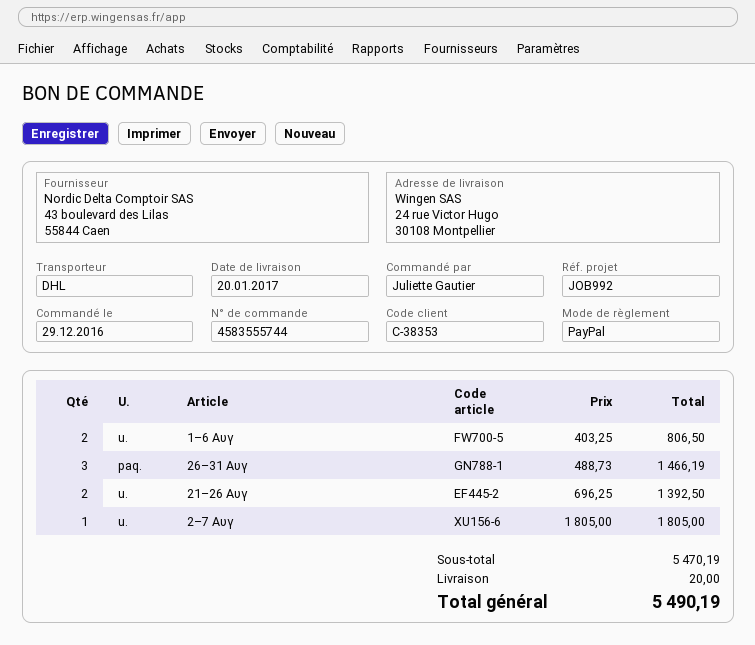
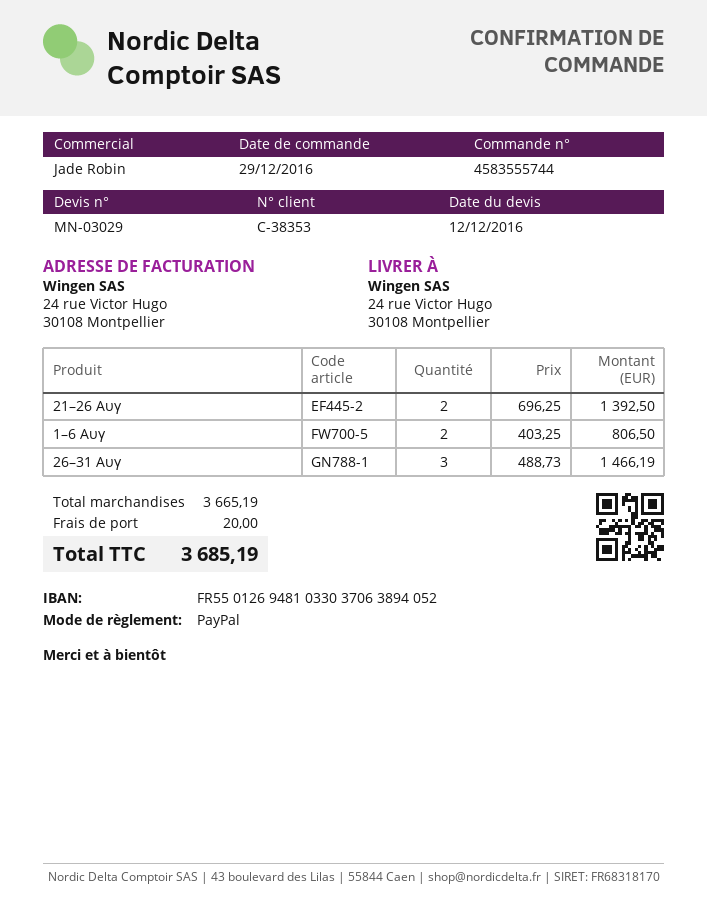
2–7 Αυγ: 1 x 1805.00 = 1805.00 -> none
subtotal: 5470.19 -> 3665.19
total: 5490.19 -> 3685.19

